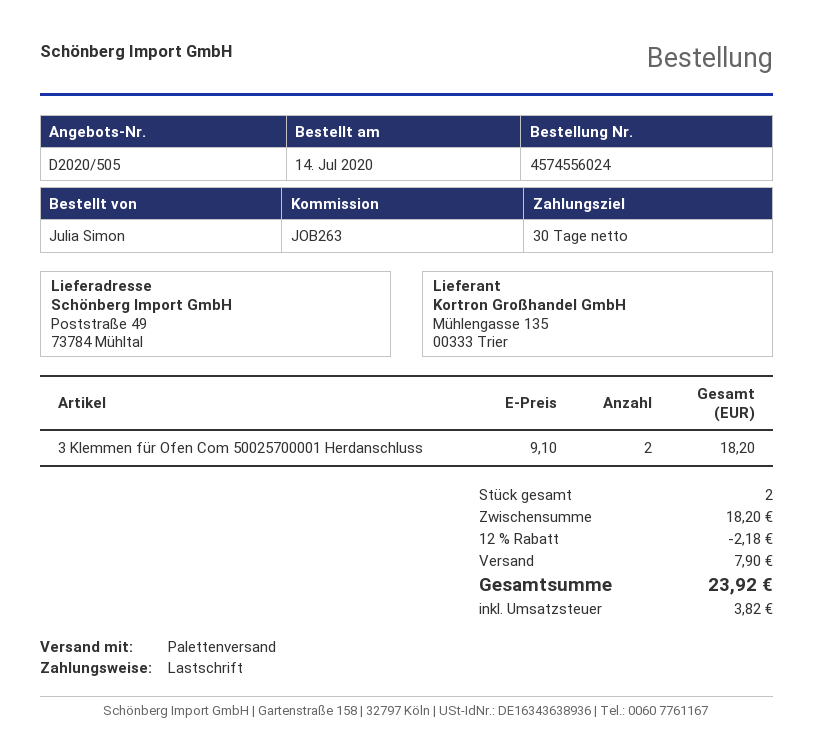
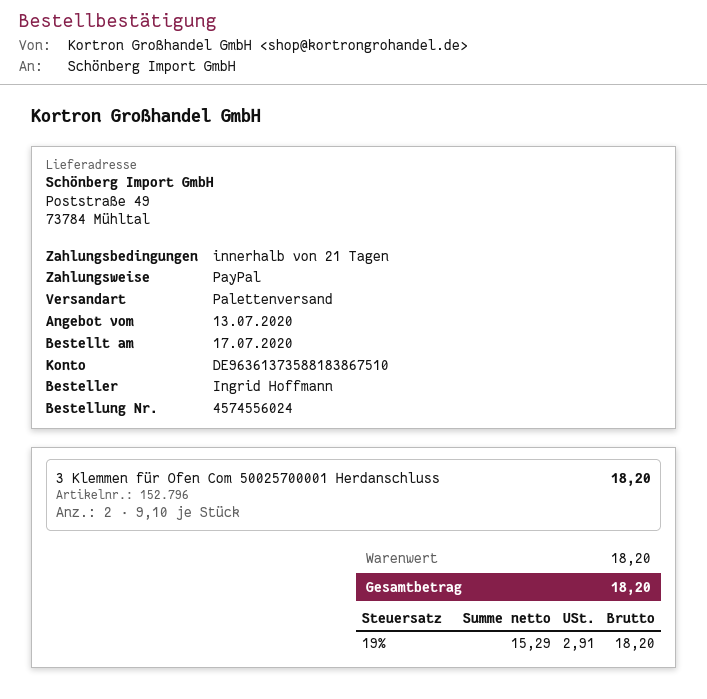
order date: 2020-07-14 -> 2020-07-17
payment terms: 30 days -> 21 days
ordered by: Julia Simon -> Ingrid Hoffmann
payment method: direct debit -> PayPal
discount: 12% = 2.18 -> none
shipping: 7.90 -> none
tax: 3.82 -> 2.91
total: 23.92 -> 18.20

